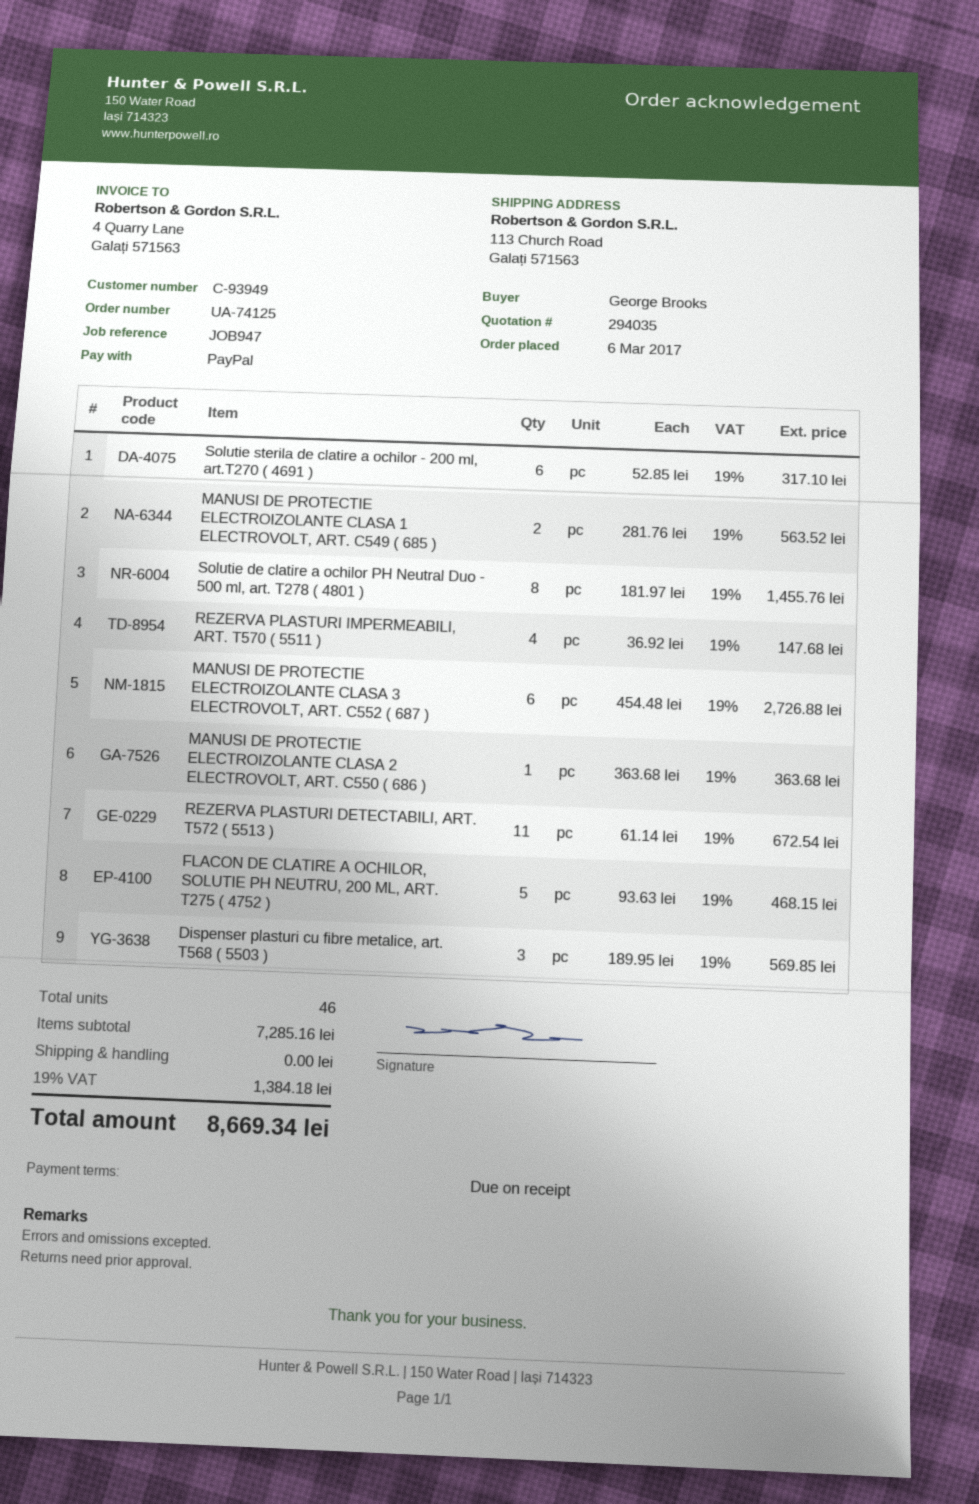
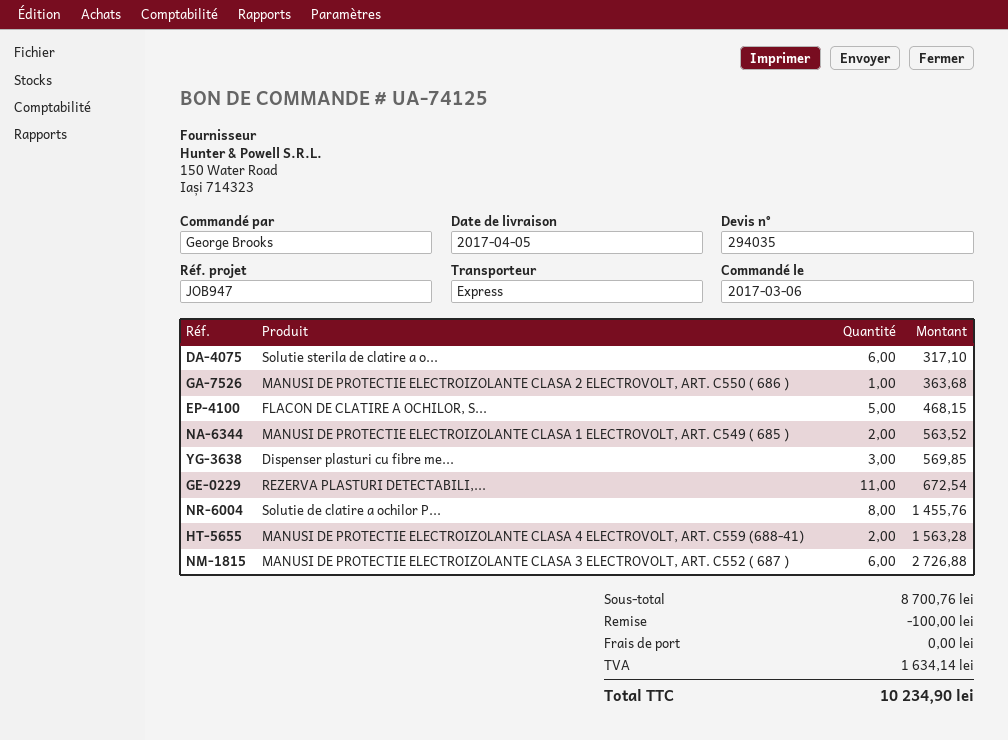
REZERVA PLASTURI IMPERMEABILI, ART. T570 ( 5511 ): 4 for 147.68 -> none
MANUSI DE PROTECTIE ELECTROIZOLANTE CLASA 4 ELECTROVOLT, ART. C559 (688-41): none -> 2 for 1563.28
subtotal: 7285.16 -> 8700.76
discount: none -> 100.00
tax: 1384.18 -> 1634.14
total: 8669.34 -> 10234.90

